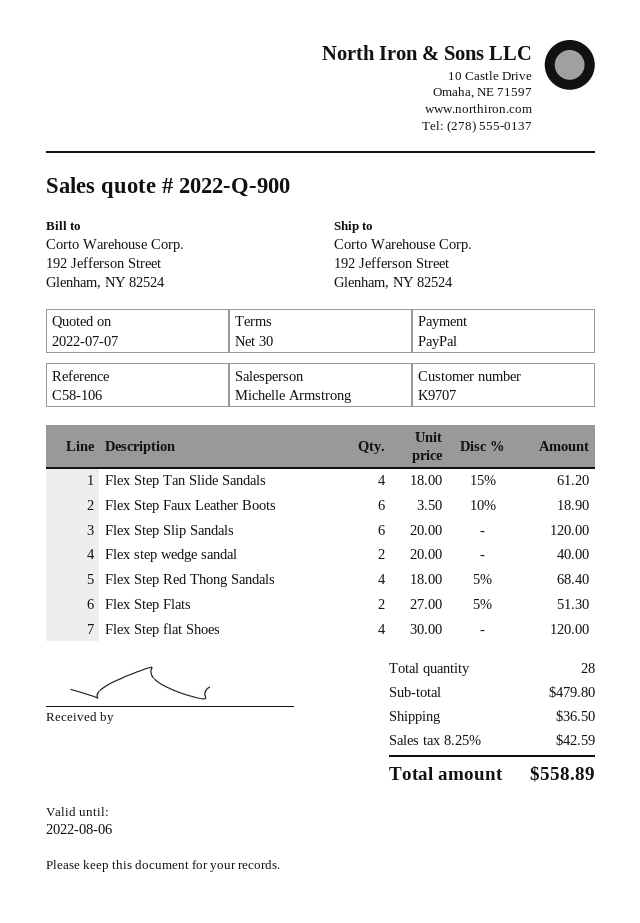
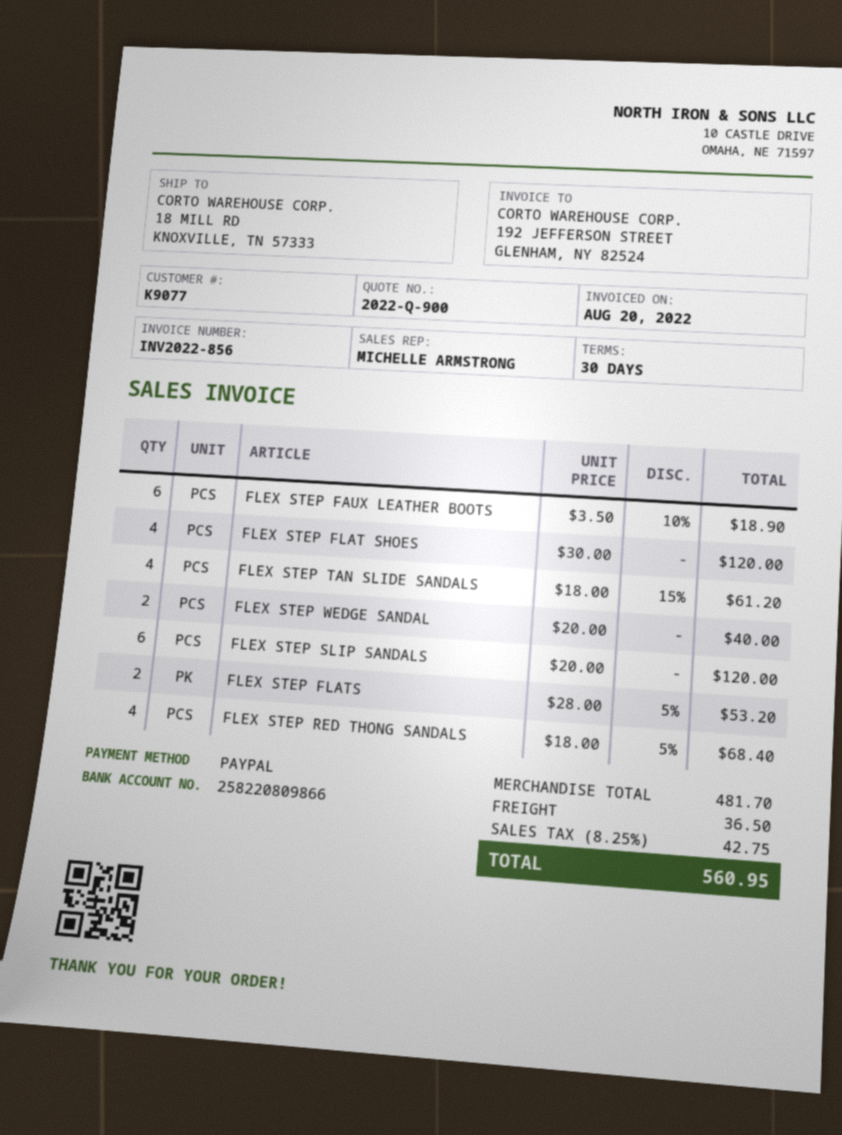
customer number: K9707 -> K9077
ship to: 192 Jefferson Street, Glenham, NY 82524 -> 18 MILL RD, KNOXVILLE, TN 57333
Flex Step Flats: 2 x 27.00 - 5% = 51.30 -> 2 x 28.00 - 5% = 53.20
subtotal: 479.80 -> 481.70
tax: 8.25% = 42.59 -> 8.25% = 42.75
total: 558.89 -> 560.95

